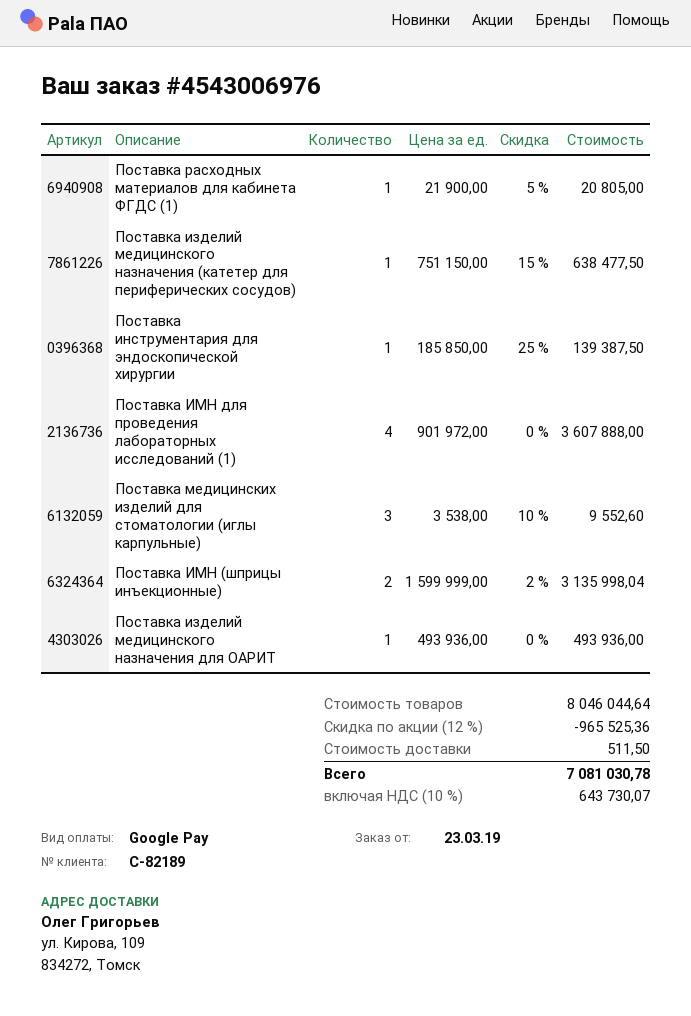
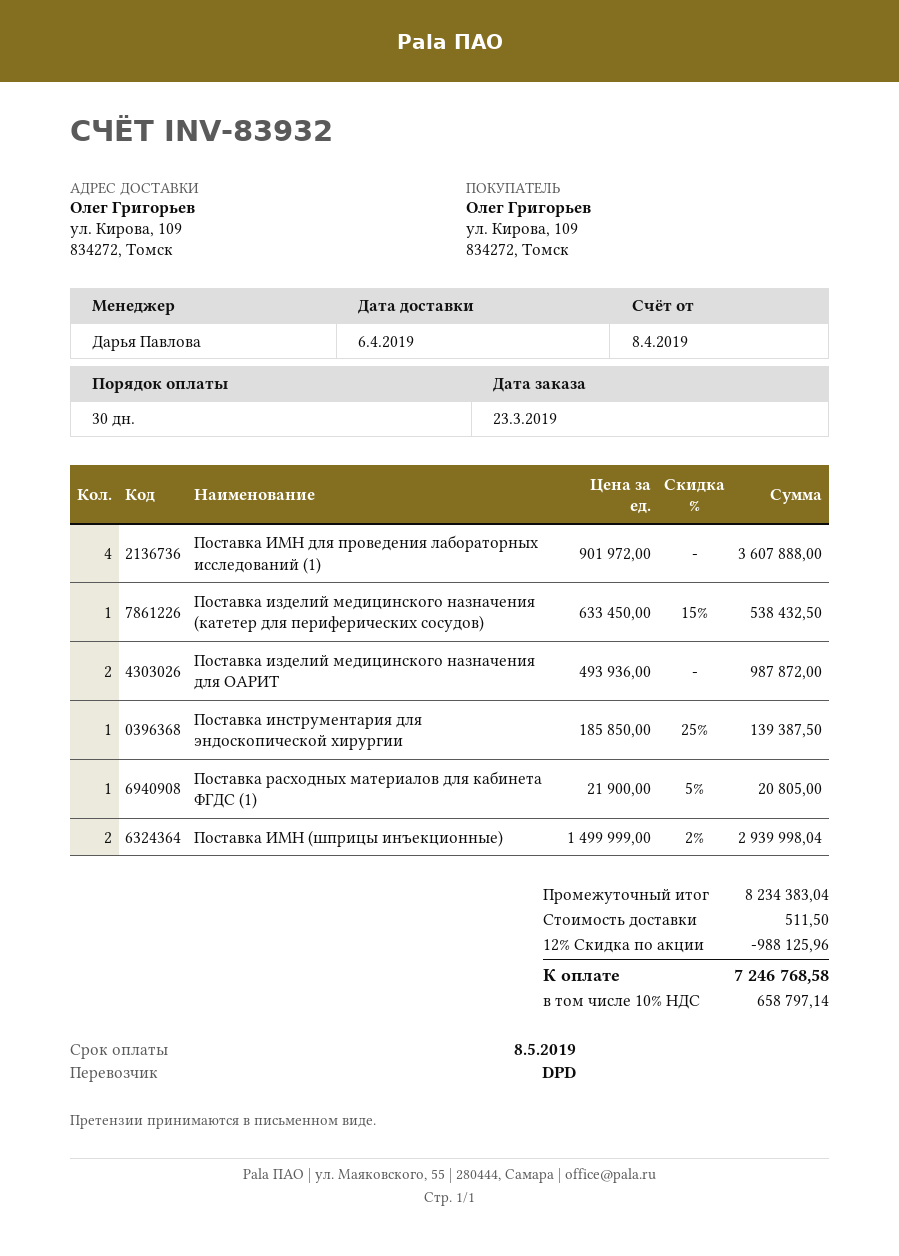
Поставка изделий медицинского назначения (катетер для периферических сосудов): 1 x 751150.00 - 15% = 638477.50 -> 1 x 633450.00 - 15% = 538432.50
Поставка медицинских изделий для стоматологии (иглы карпульные): 3 x 3538.00 - 10% = 9552.60 -> none
Поставка ИМН (шприцы инъекционные): 2 x 1599999.00 - 2% = 3135998.04 -> 2 x 1499999.00 - 2% = 2939998.04
Поставка изделий медицинского назначения для ОАРИТ: 1 x 493936.00 = 493936.00 -> 2 x 493936.00 = 987872.00
subtotal: 8046044.64 -> 8234383.04
discount: 12% = 965525.36 -> 12% = 988125.96
tax: 10% = 643730.07 -> 10% = 658797.14
total: 7081030.78 -> 7246768.58

